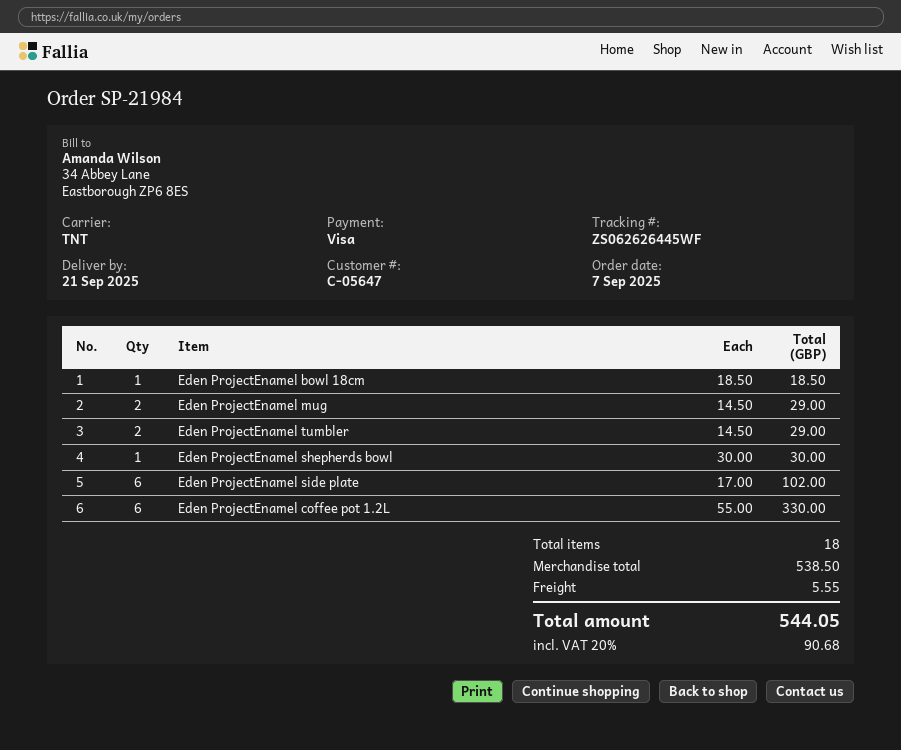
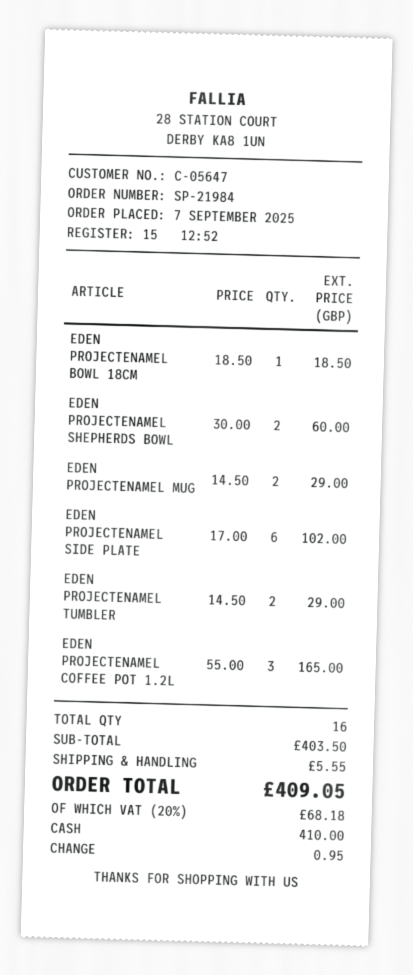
payment method: Visa -> cash
Eden ProjectEnamel shepherds bowl: 1 x 30.00 = 30.00 -> 2 x 30.00 = 60.00
Eden ProjectEnamel coffee pot 1.2L: 6 x 55.00 = 330.00 -> 3 x 55.00 = 165.00
total quantity: 18 -> 16
subtotal: 538.50 -> 403.50
tax: 20% = 90.68 -> 20% = 68.18
total: 544.05 -> 409.05

